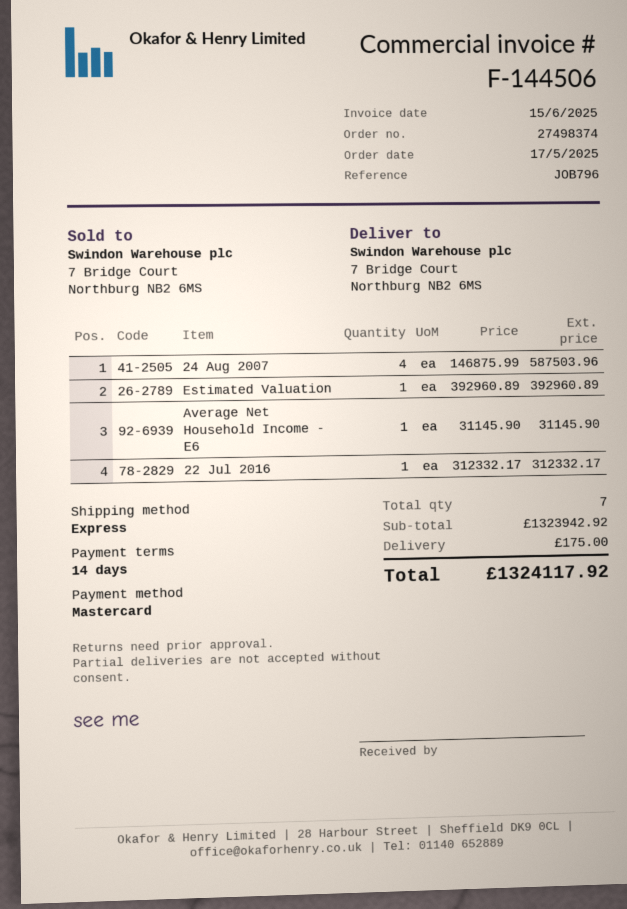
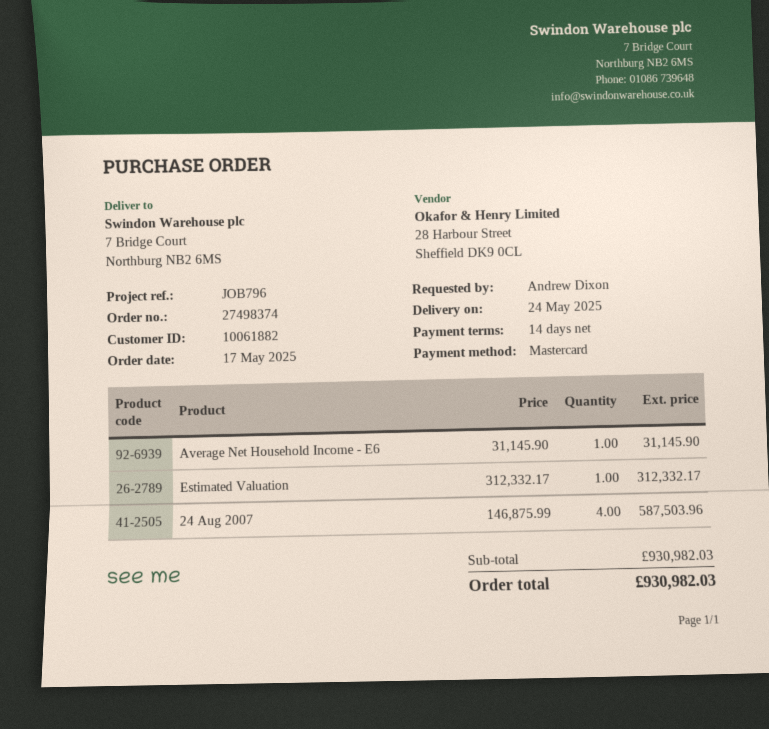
Estimated Valuation: 1 x 392960.89 = 392960.89 -> 1 x 312332.17 = 312332.17
22 Jul 2016: 1 x 312332.17 = 312332.17 -> none
subtotal: 1323942.92 -> 930982.03
shipping: 175.00 -> none
total: 1324117.92 -> 930982.03

